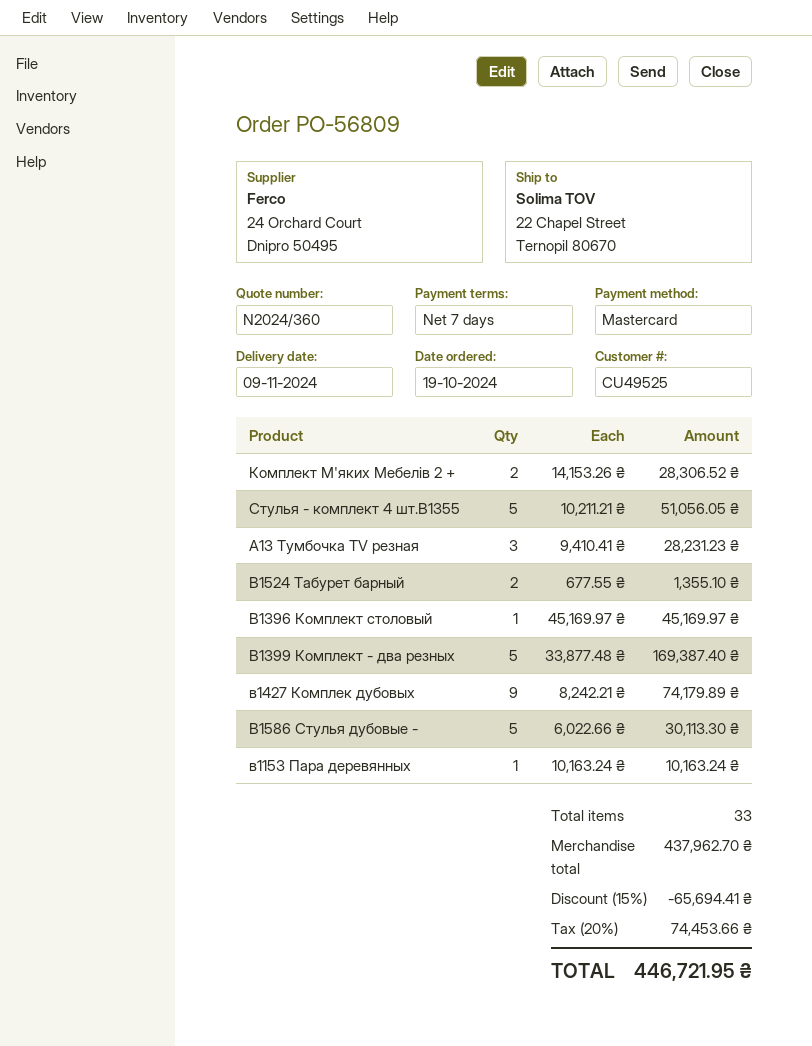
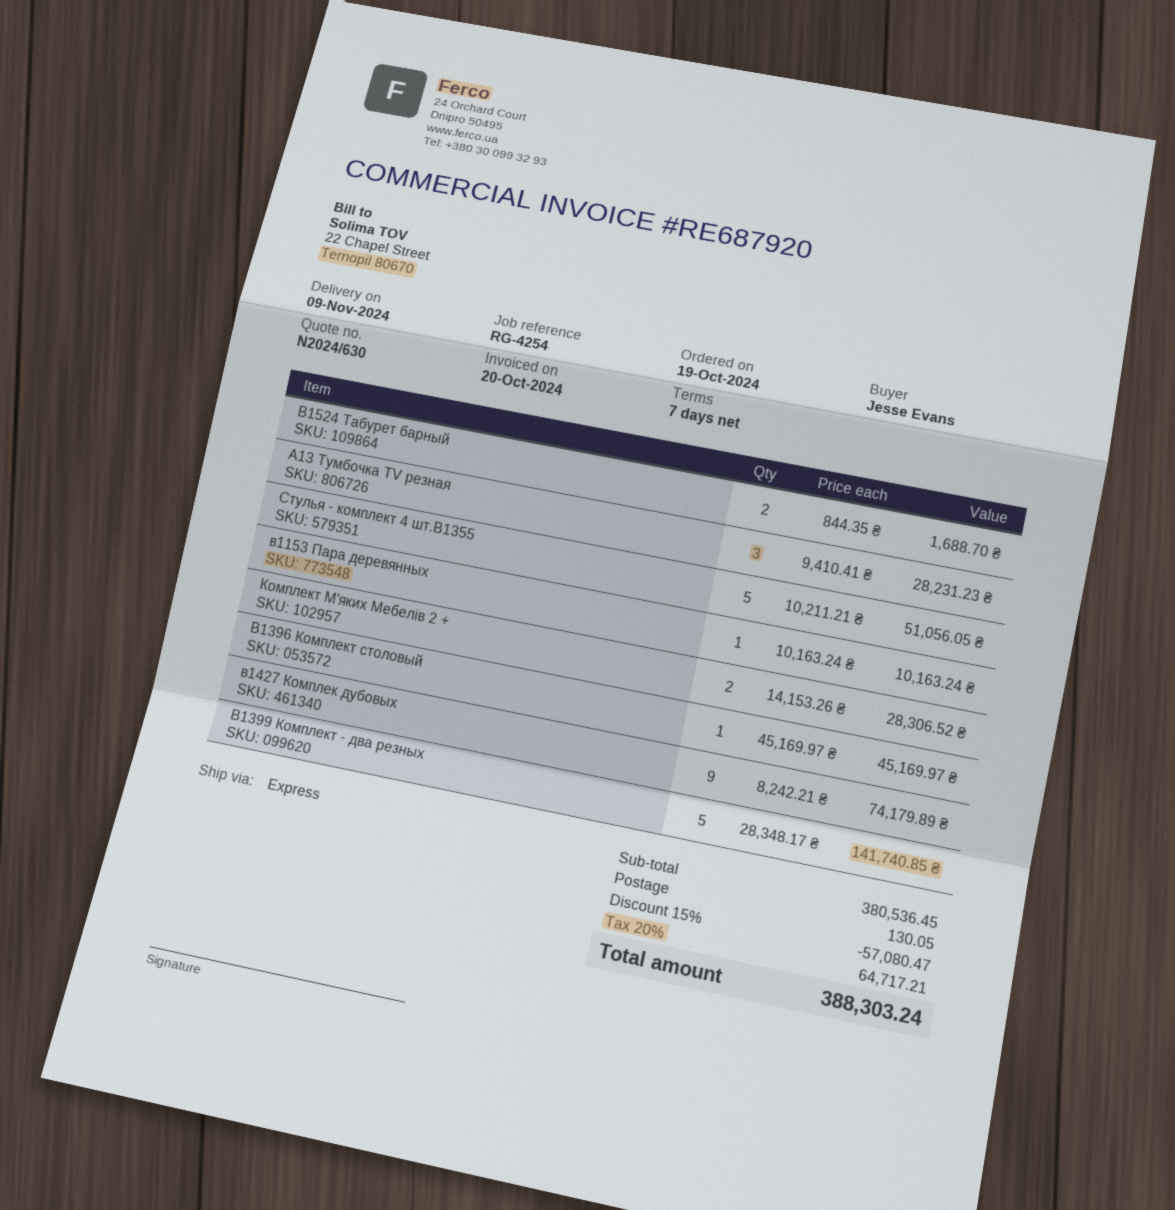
quote number: N2024/360 -> N2024/630
В1524 Табурет барный: 2 x 677.55 = 1355.10 -> 2 x 844.35 = 1688.70
В1399 Комплект - два резных: 5 x 33877.48 = 169387.40 -> 5 x 28348.17 = 141740.85
В1586 Стулья дубовые -: 5 x 6022.66 = 30113.30 -> none
subtotal: 437962.70 -> 380536.45
discount: 15% = 65694.41 -> 15% = 57080.47
shipping: none -> 130.05
tax: 20% = 74453.66 -> 20% = 64717.21
total: 446721.95 -> 388303.24

